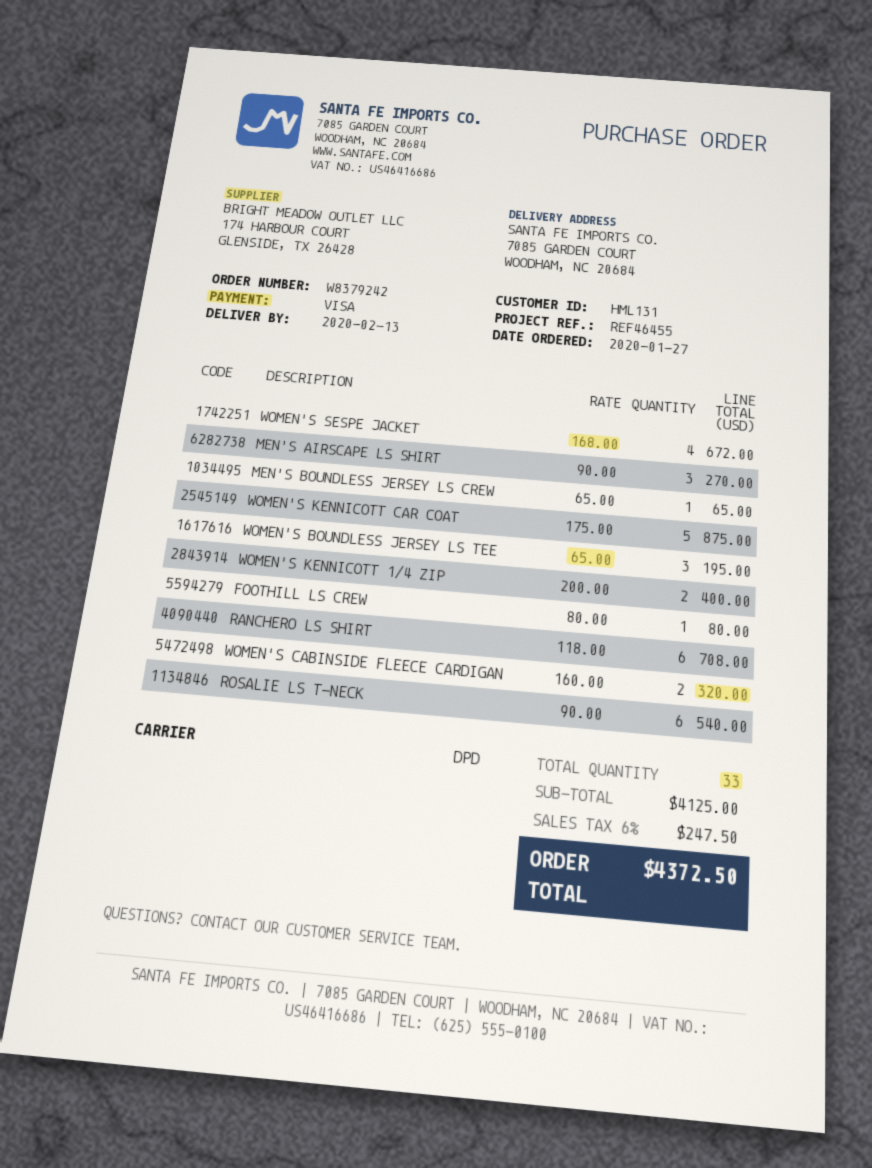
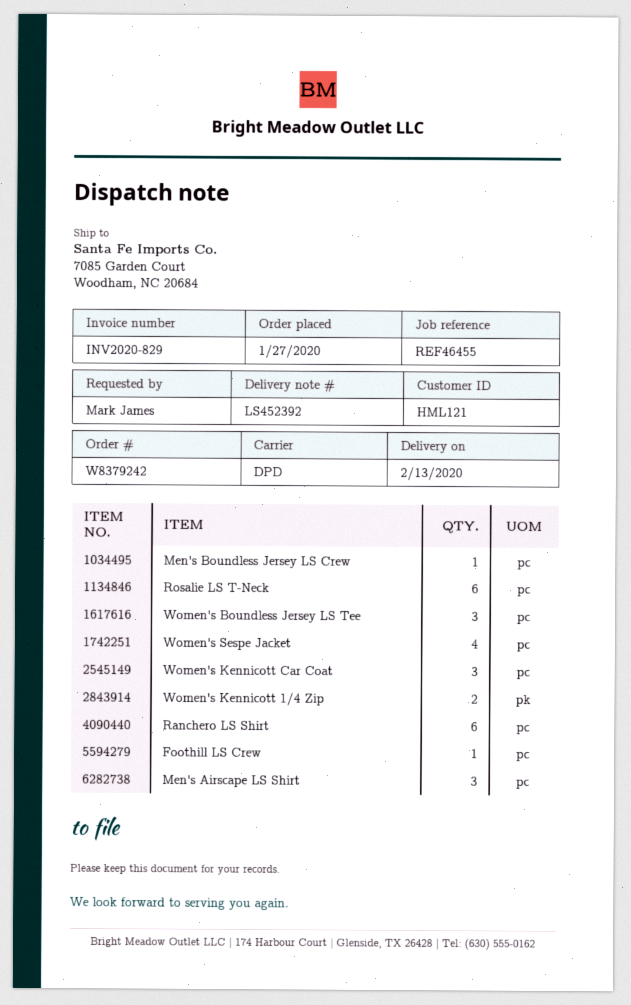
customer number: HML131 -> HML121
WOMEN'S KENNICOTT CAR COAT: 5 -> 3
WOMEN'S CABINSIDE FLEECE CARDIGAN: 2 -> none

